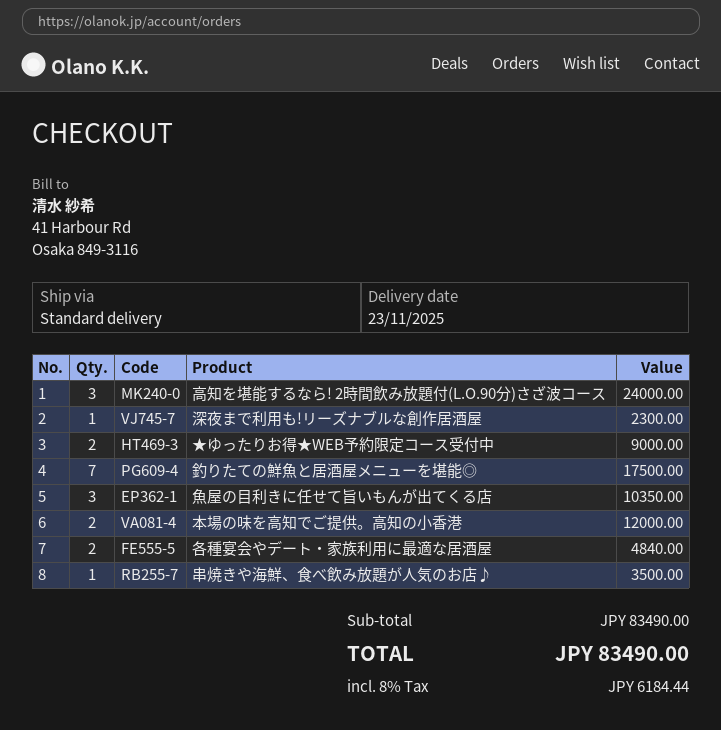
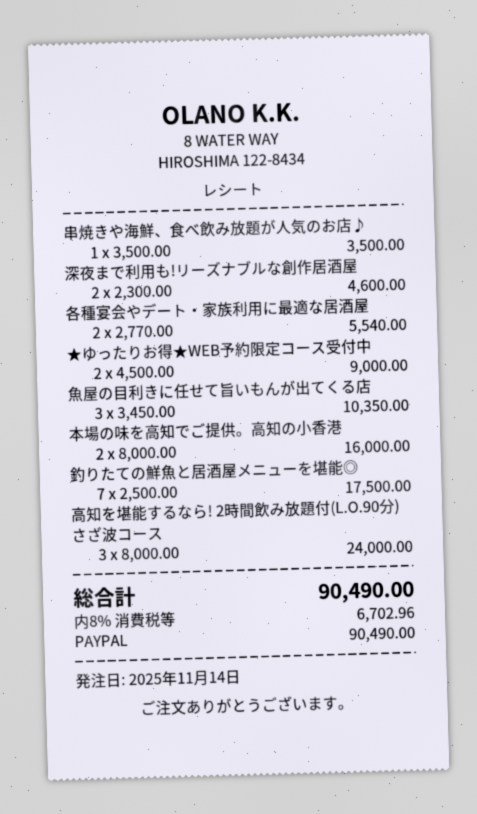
深夜まで利用も!リーズナブルな創作居酒屋: 1 for 2300.00 -> 2 for 4600.00
本場の味を高知でご提供。高知の小香港: 2 for 12000.00 -> 2 for 16000.00
各種宴会やデート・家族利用に最適な居酒屋: 2 for 4840.00 -> 2 for 5540.00
tax: 8% = 6184.44 -> 8% = 6702.96
total: 83490.00 -> 90490.00

